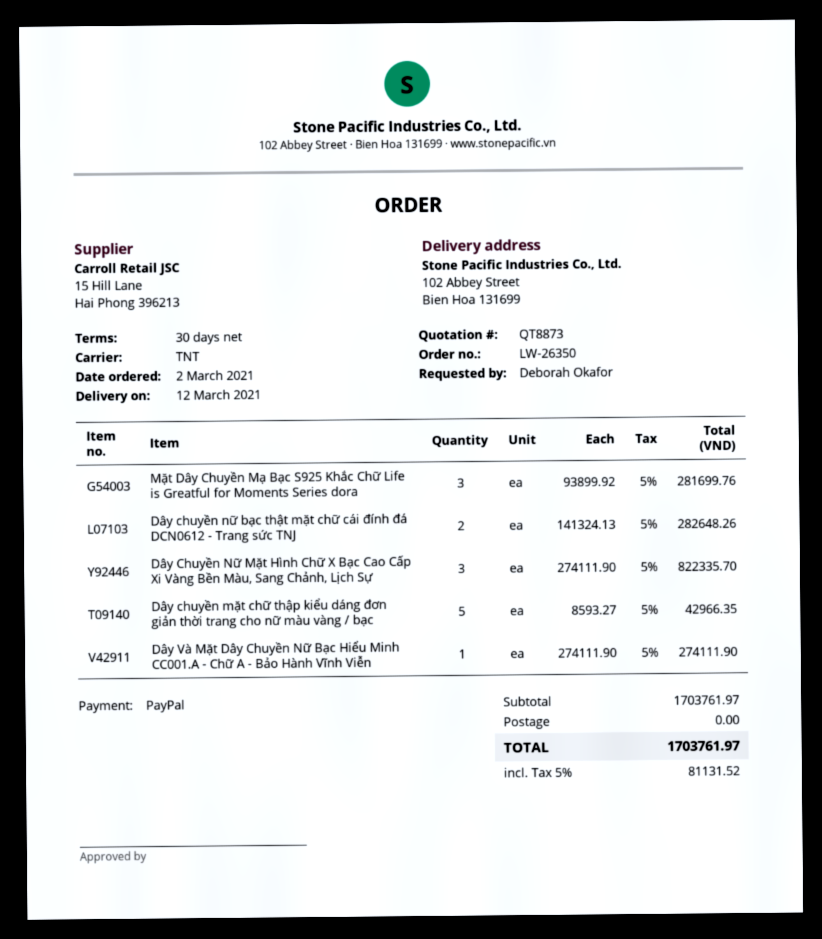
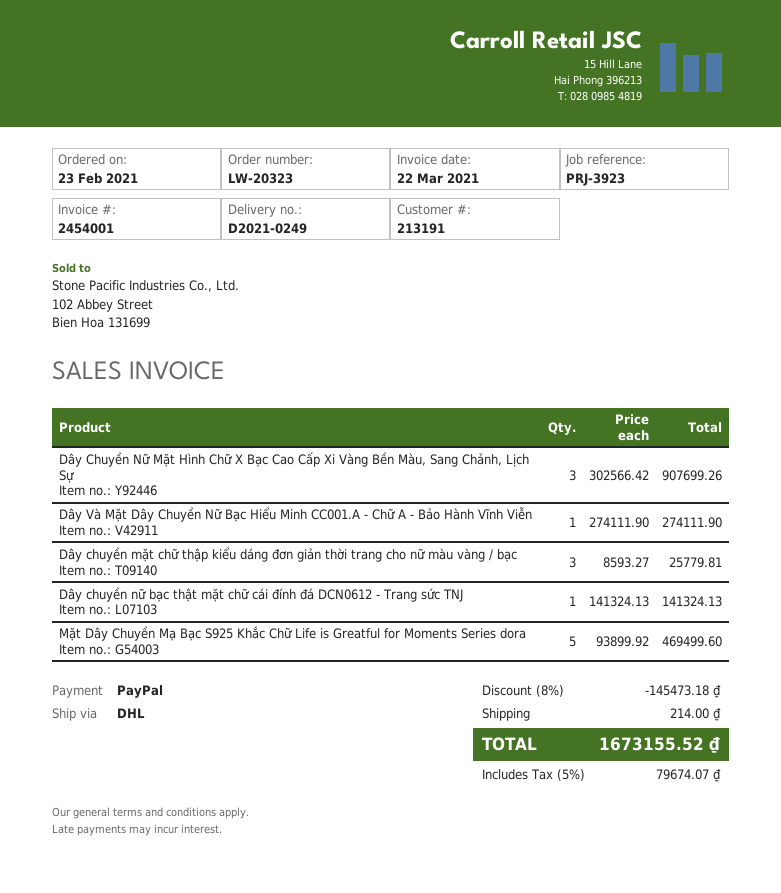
order number: LW-26350 -> LW-20323
order date: 2021-03-02 -> 2021-02-23
shipping method: TNT -> DHL
Mặt Dây Chuyền Mạ Bạc S925 Khắc Chữ Life is Greatful for Moments Series dora: 3 x 93899.92 = 281699.76 -> 5 x 93899.92 = 469499.60
Dây chuyền nữ bạc thật mặt chữ cái đính đá DCN0612 - Trang sức TNJ: 2 x 141324.13 = 282648.26 -> 1 x 141324.13 = 141324.13
Dây Chuyền Nữ Mặt Hình Chữ X Bạc Cao Cấp Xi Vàng Bền Màu, Sang Chảnh, Lịch Sự: 3 x 274111.90 = 822335.70 -> 3 x 302566.42 = 907699.26
Dây chuyền mặt chữ thập kiểu dáng đơn giản thời trang cho nữ màu vàng / bạc: 5 x 8593.27 = 42966.35 -> 3 x 8593.27 = 25779.81
discount: none -> 8% = 145473.18
shipping: 0.00 -> 214.00
tax: 5% = 81131.52 -> 5% = 79674.07
total: 1703761.97 -> 1673155.52

